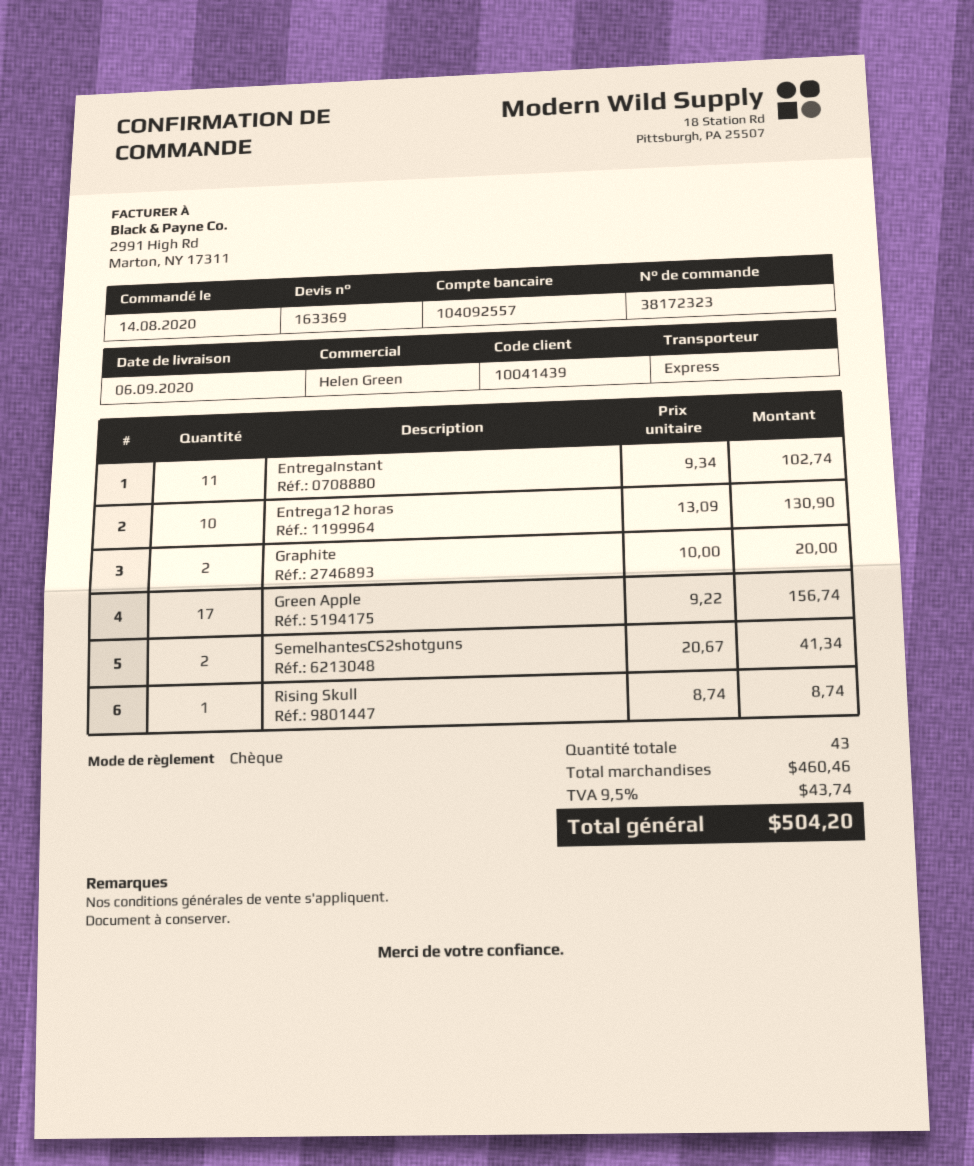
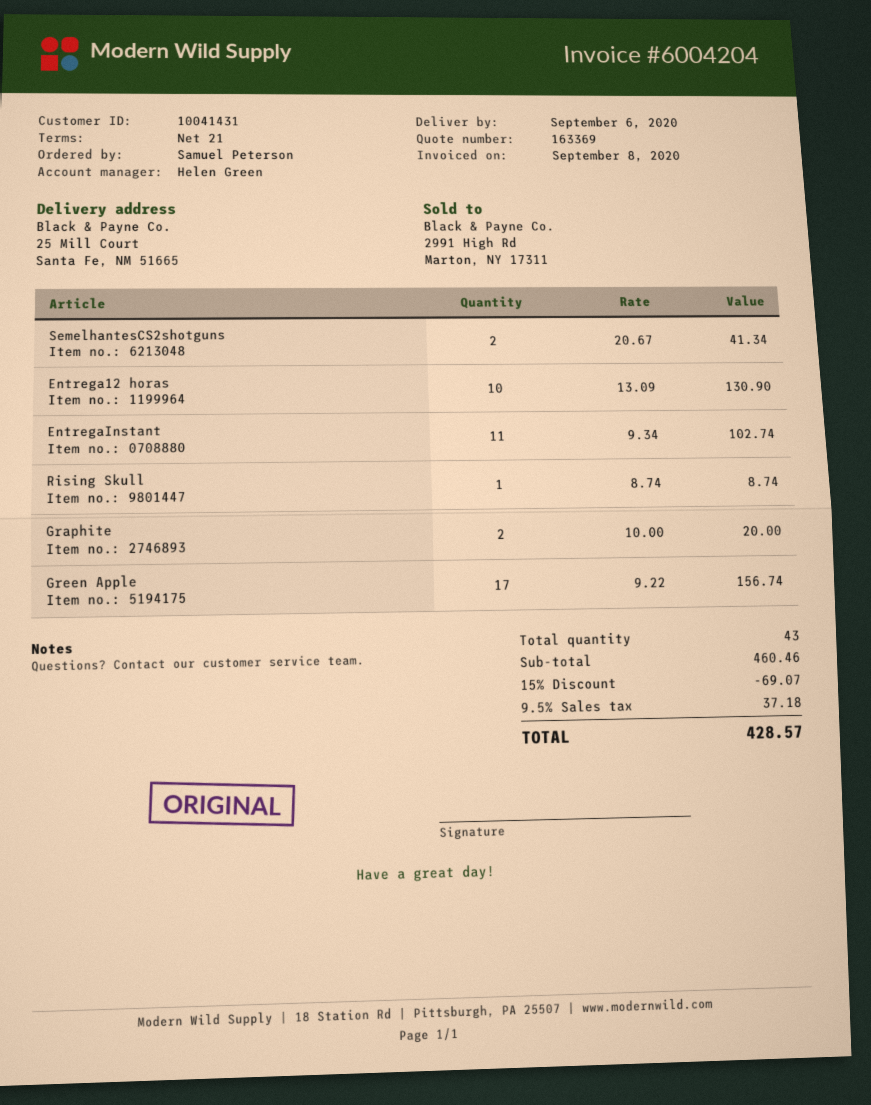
customer number: 10041439 -> 10041431
discount: none -> 15% = 69.07
tax: 9.5% = 43.74 -> 9.5% = 37.18
total: 504.20 -> 428.57

